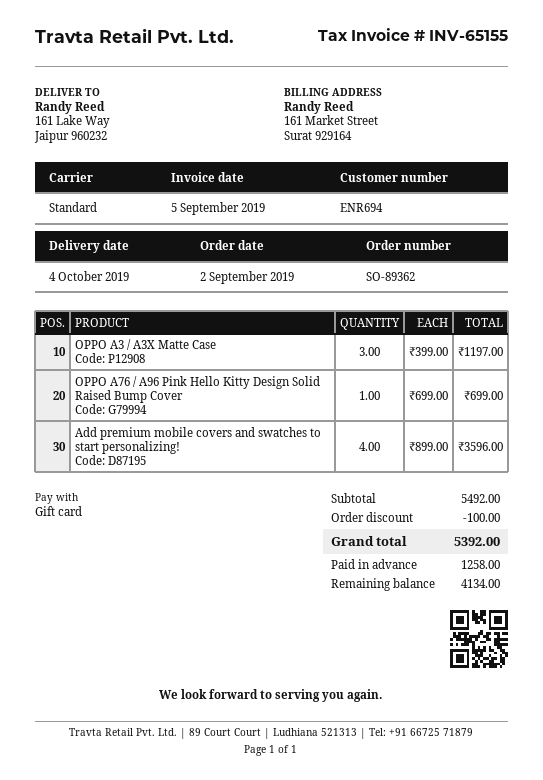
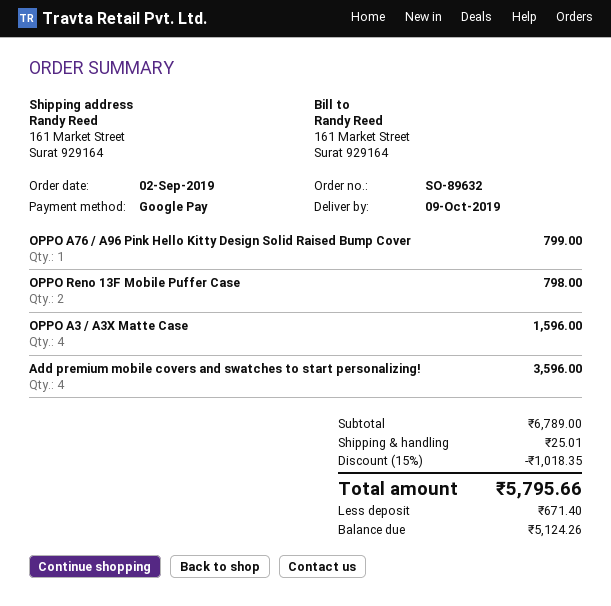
order number: SO-89362 -> SO-89632
delivery date: 2019-10-04 -> 2019-10-09
payment method: gift card -> Google Pay
ship to: 161 Lake Way, Jaipur 960232 -> 161 Market Street, Surat 929164
OPPO A3 / A3X Matte Case: 3 for 1197.00 -> 4 for 1596.00
OPPO A76 / A96 Pink Hello Kitty Design Solid Raised Bump Cover: 1 for 699.00 -> 1 for 799.00
OPPO Reno 13F Mobile Puffer Case: none -> 2 for 798.00
subtotal: 5492.00 -> 6789.00
discount: 100.00 -> 1018.35
shipping: none -> 25.01
total: 5392.00 -> 5795.66
deposit: 1258.00 -> 671.40
balance: 4134.00 -> 5124.26

